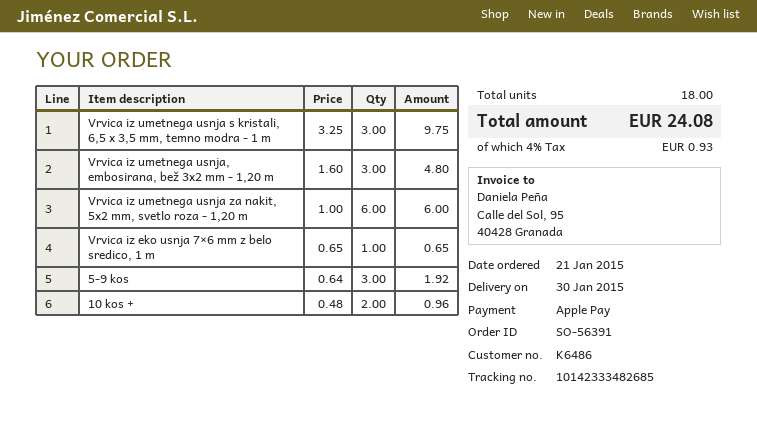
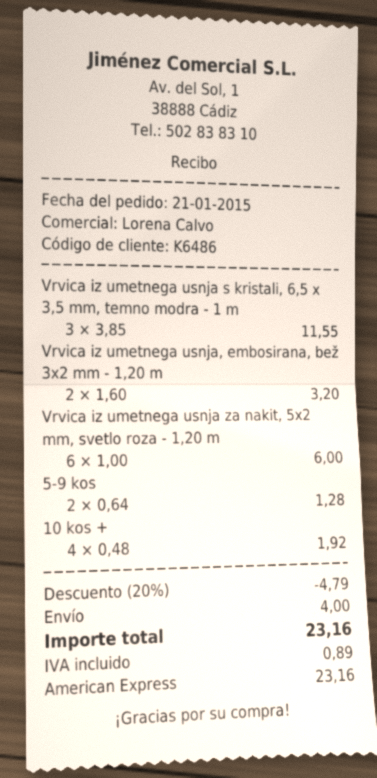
payment method: Apple Pay -> American Express
Vrvica iz umetnega usnja s kristali, 6,5 x 3,5 mm, temno modra - 1 m: 3 x 3.25 = 9.75 -> 3 x 3.85 = 11.55
Vrvica iz umetnega usnja, embosirana, bež 3x2 mm - 1,20 m: 3 x 1.60 = 4.80 -> 2 x 1.60 = 3.20
Vrvica iz eko usnja 7×6 mm z belo sredico, 1 m: 1 x 0.65 = 0.65 -> none
5-9 kos: 3 x 0.64 = 1.92 -> 2 x 0.64 = 1.28
10 kos +: 2 x 0.48 = 0.96 -> 4 x 0.48 = 1.92
discount: none -> 20% = 4.79
shipping: none -> 4.00
tax: 0.93 -> 0.89
total: 24.08 -> 23.16

